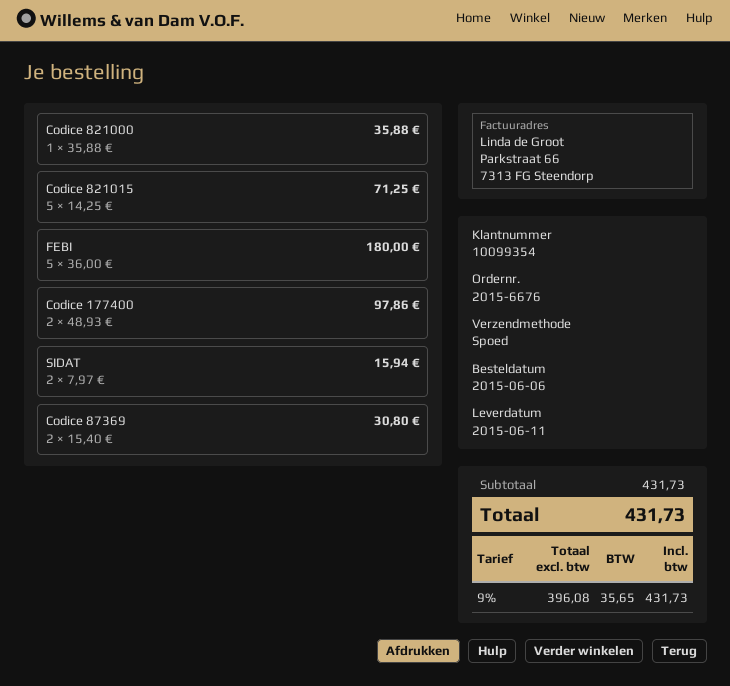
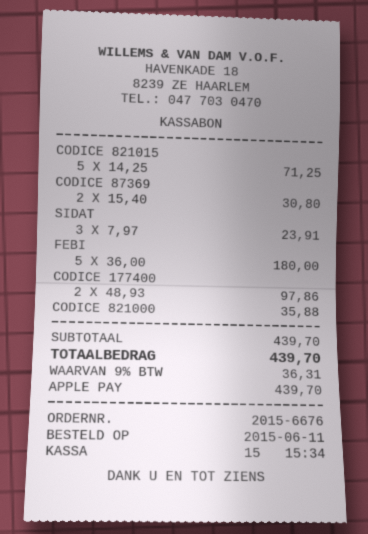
order date: 2015-06-06 -> 2015-06-11
SIDAT: 2 x 7.97 = 15.94 -> 3 x 7.97 = 23.91
subtotal: 431.73 -> 439.70
tax: 9% = 35.65 -> 9% = 36.31
total: 431.73 -> 439.70

